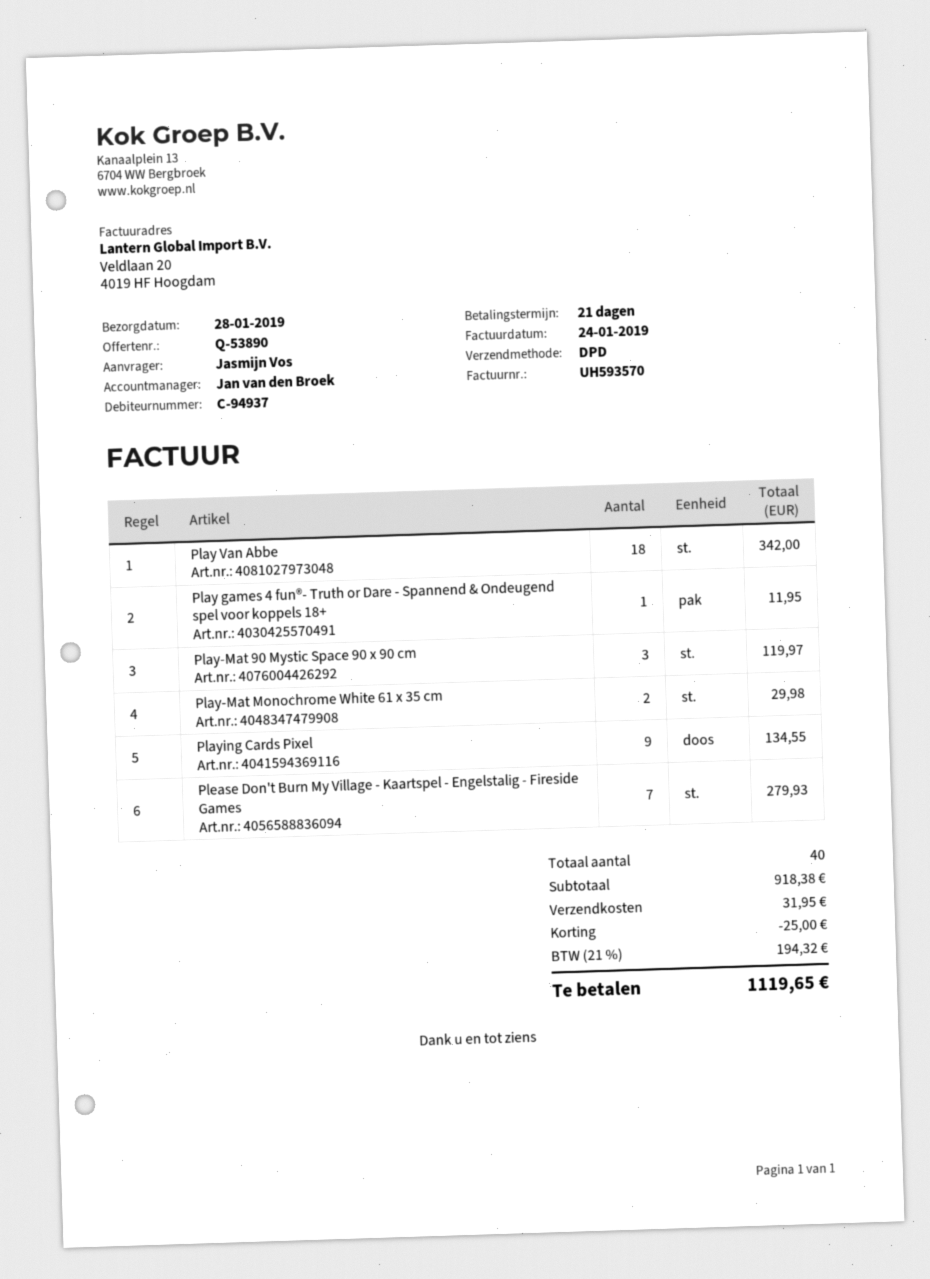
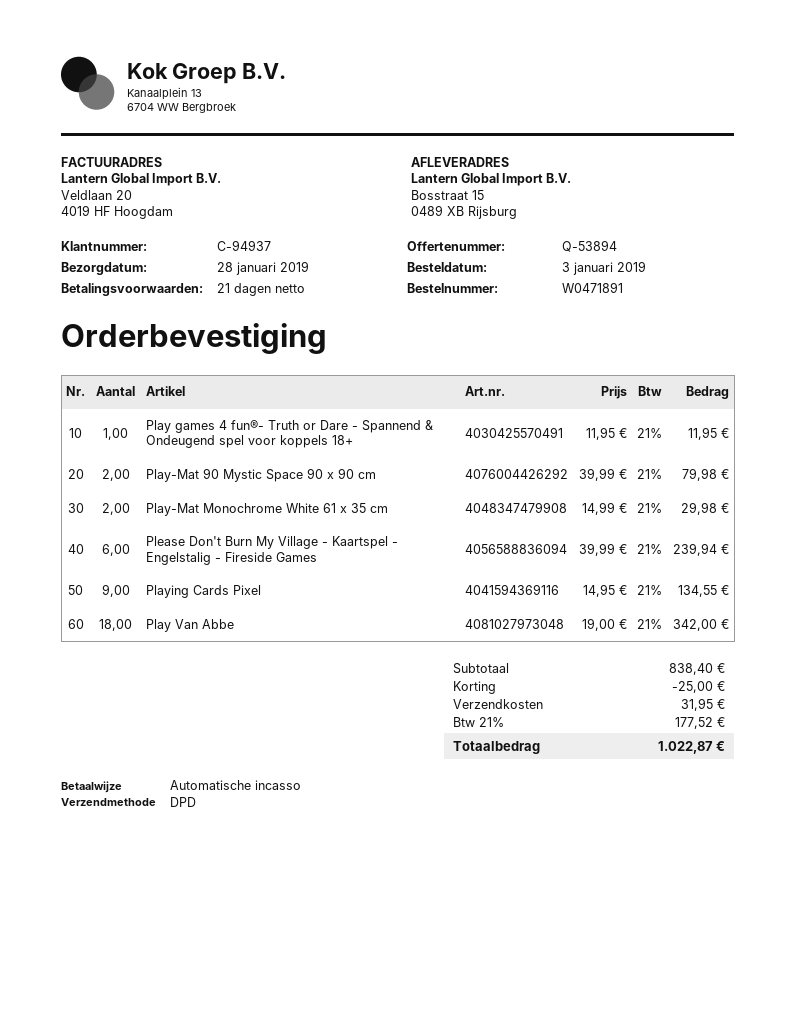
quote number: Q-53890 -> Q-53894
Play-Mat 90 Mystic Space 90 x 90 cm: 3 for 119.97 -> 2 for 79.98
Please Don't Burn My Village - Kaartspel - Engelstalig - Fireside Games: 7 for 279.93 -> 6 for 239.94
subtotal: 918.38 -> 838.40
tax: 21% = 194.32 -> 21% = 177.52
total: 1119.65 -> 1022.87

